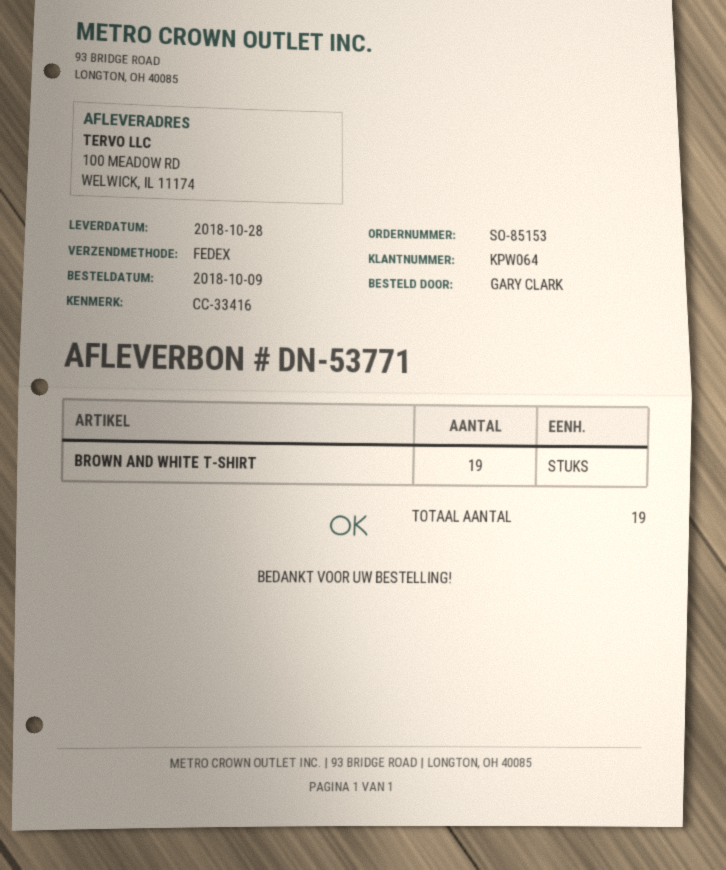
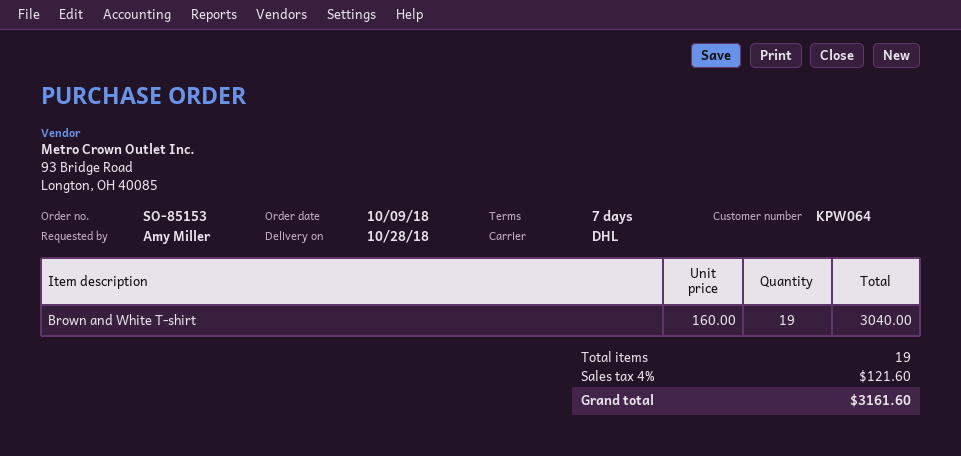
ordered by: GARY CLARK -> Amy Miller
shipping method: FedEx -> DHL

